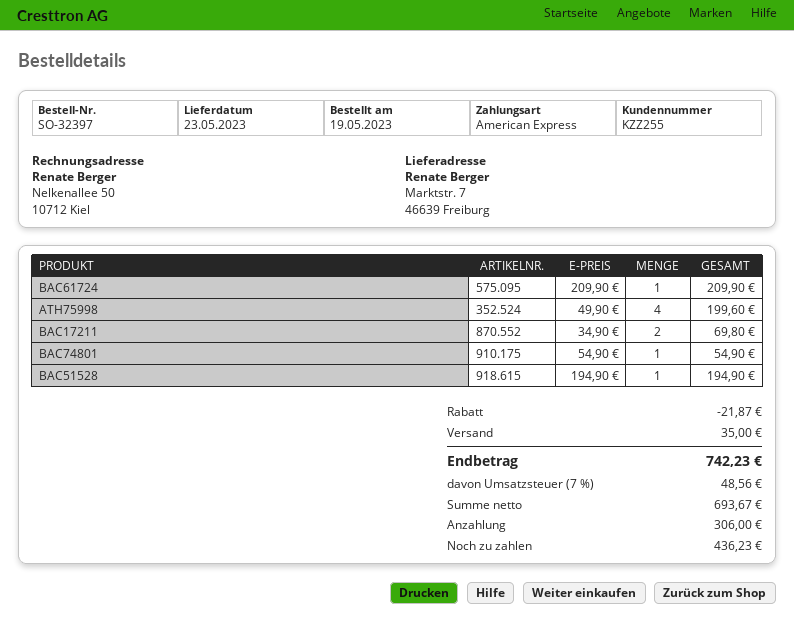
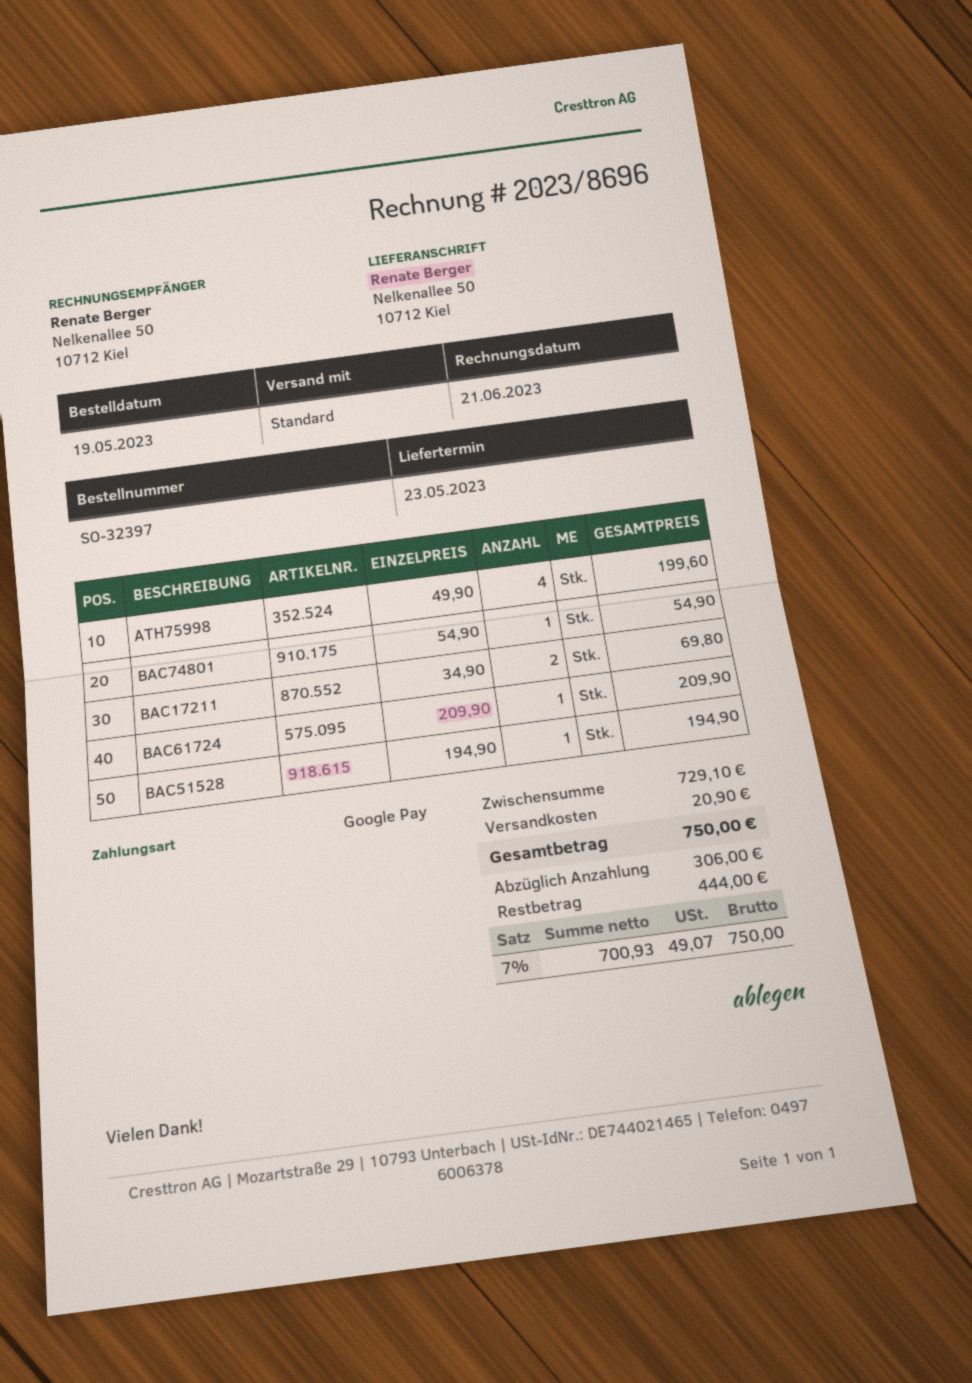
payment method: American Express -> Google Pay
ship to: Marktstr. 7, 46639 Freiburg -> Nelkenallee 50, 10712 Kiel
discount: 21.87 -> none
shipping: 35.00 -> 20.90
net: 693.67 -> 700.93
tax: 7% = 48.56 -> 7% = 49.07
total: 742.23 -> 750.00
balance: 436.23 -> 444.00

